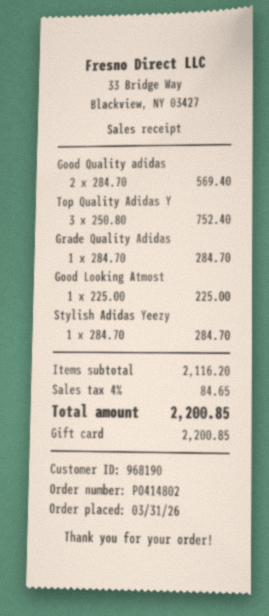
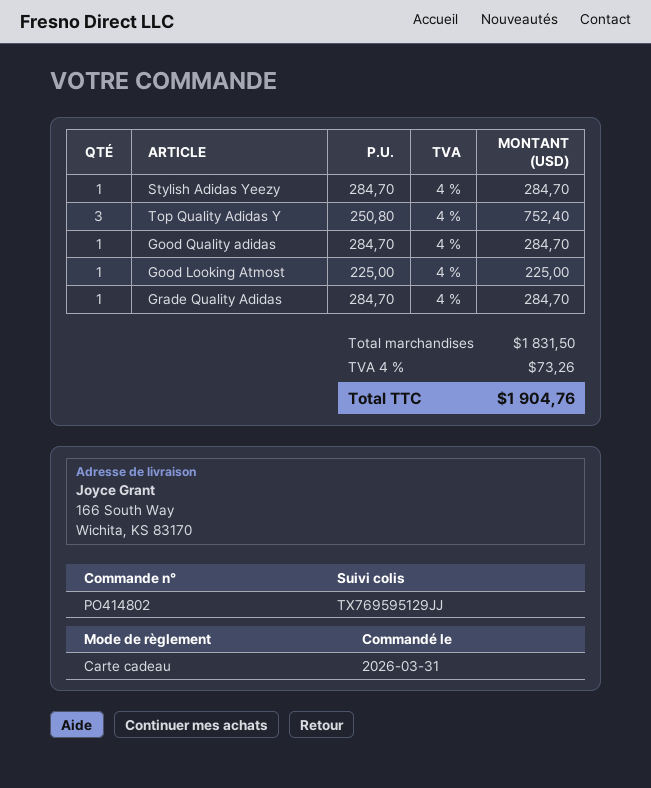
Good Quality adidas: 2 x 284.70 = 569.40 -> 1 x 284.70 = 284.70
subtotal: 2116.20 -> 1831.50
tax: 4% = 84.65 -> 4% = 73.26
total: 2200.85 -> 1904.76

